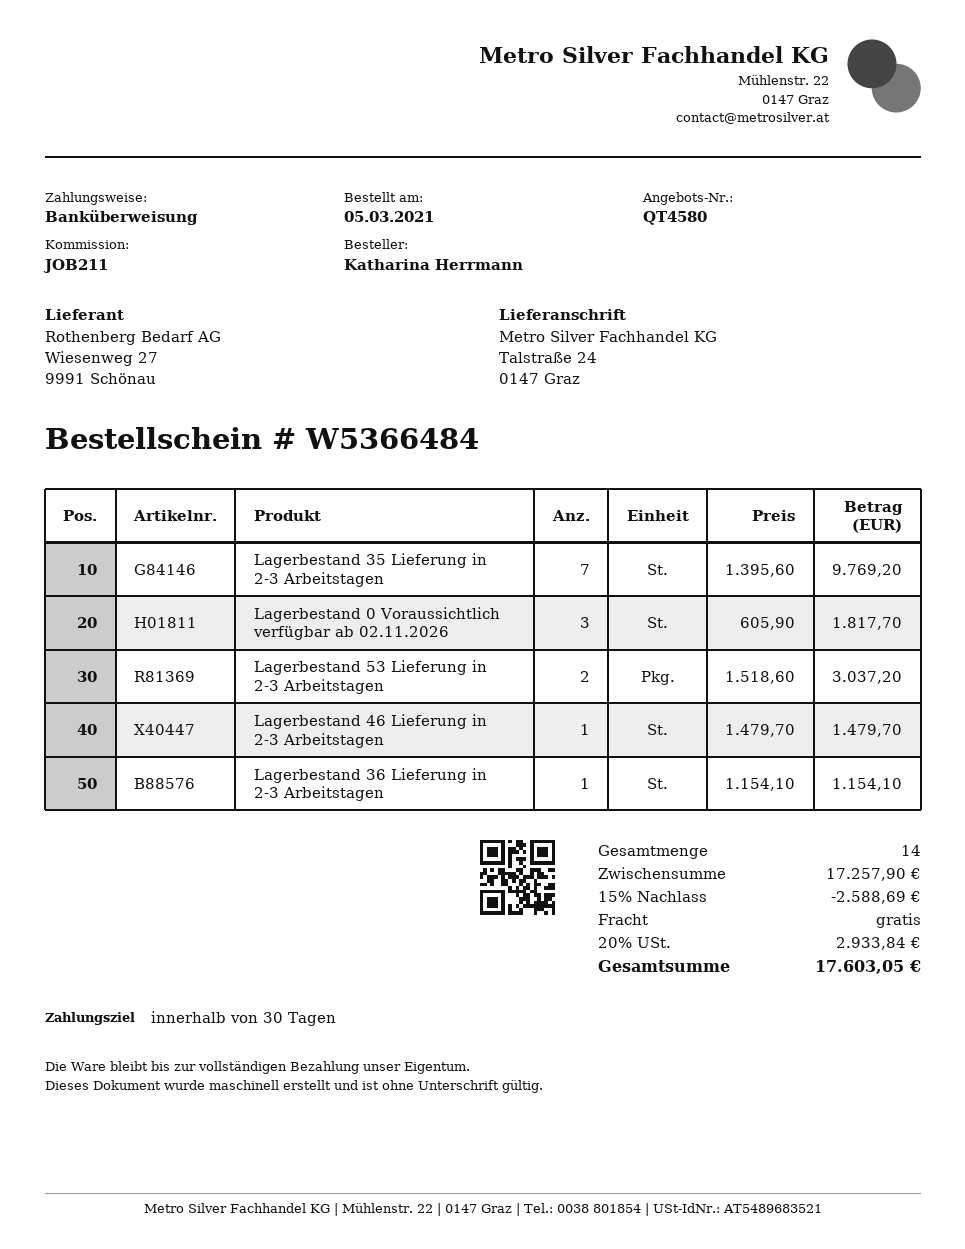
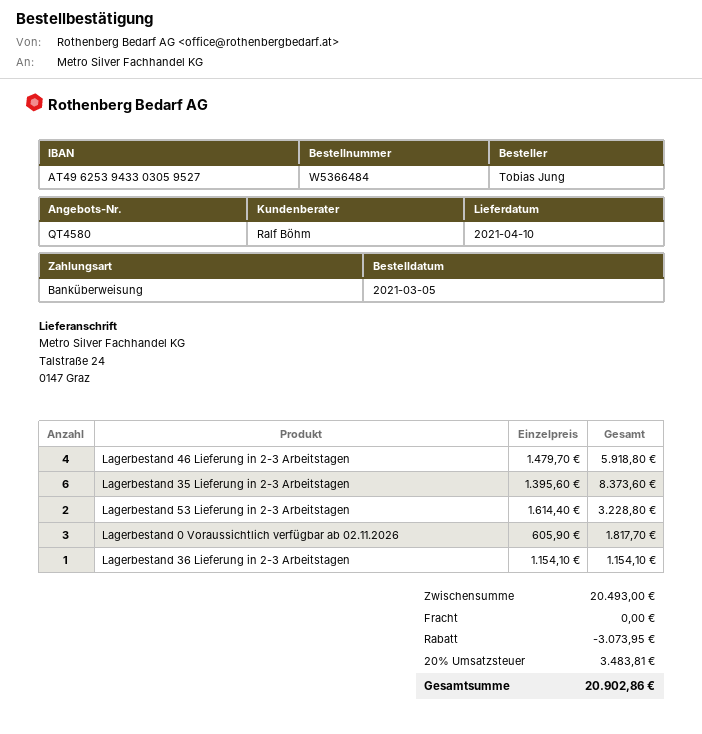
ordered by: Katharina Herrmann -> Tobias Jung
Lagerbestand 35 Lieferung in 2-3 Arbeitstagen: 7 x 1395.60 = 9769.20 -> 6 x 1395.60 = 8373.60
Lagerbestand 53 Lieferung in 2-3 Arbeitstagen: 2 x 1518.60 = 3037.20 -> 2 x 1614.40 = 3228.80
Lagerbestand 46 Lieferung in 2-3 Arbeitstagen: 1 x 1479.70 = 1479.70 -> 4 x 1479.70 = 5918.80
subtotal: 17257.90 -> 20493.00
discount: 2588.69 -> 3073.95
tax: 20% = 2933.84 -> 20% = 3483.81
total: 17603.05 -> 20902.86

